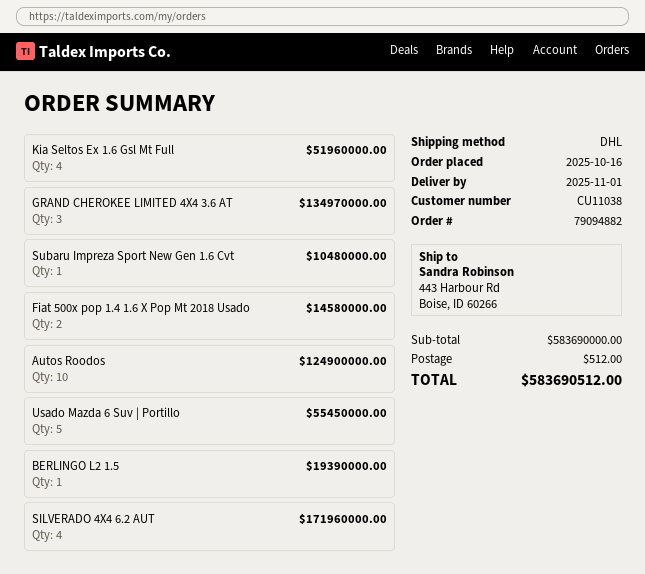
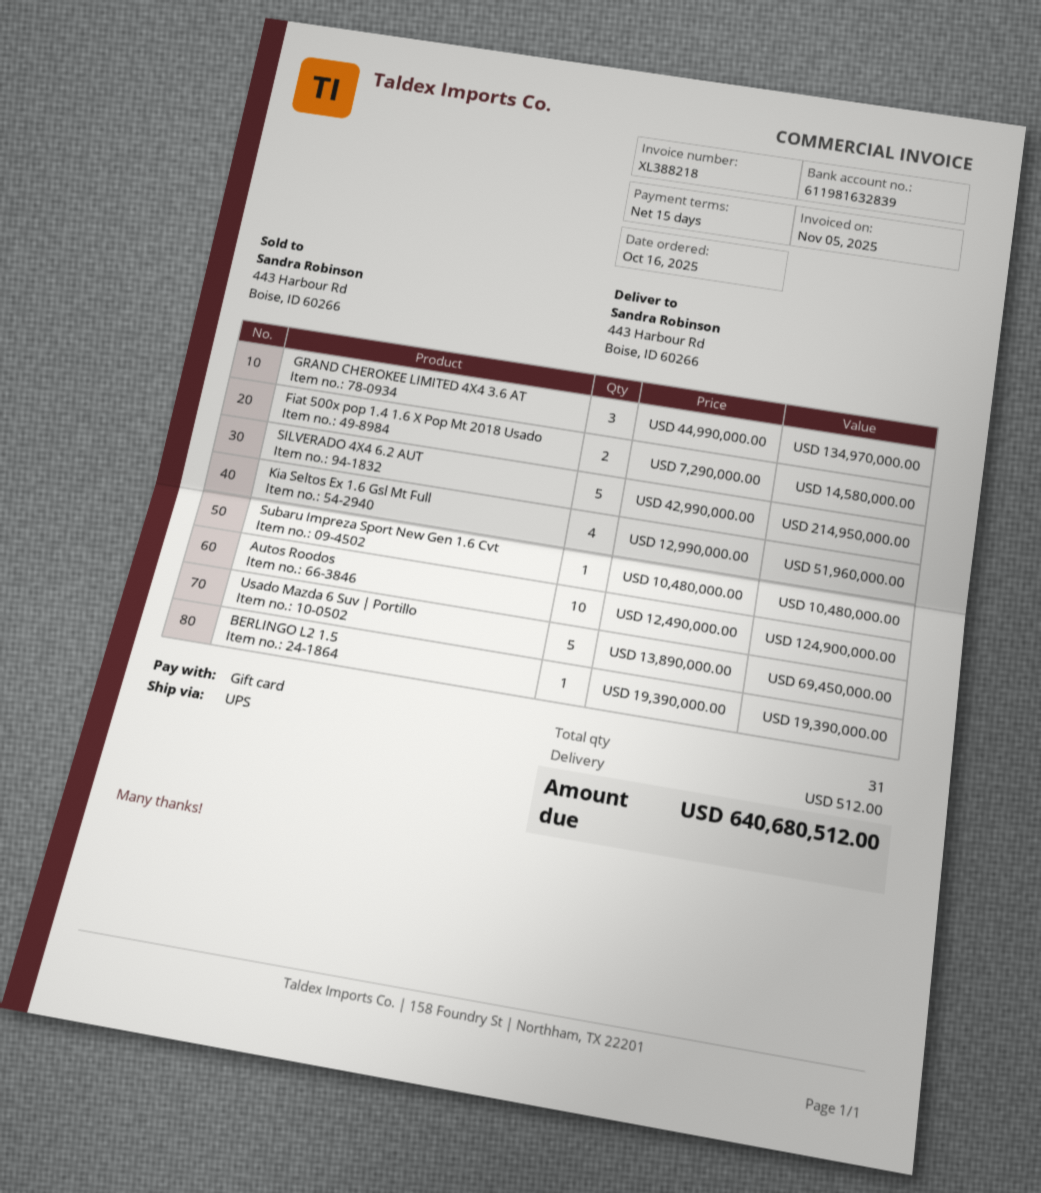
shipping method: DHL -> UPS
Usado Mazda 6 Suv | Portillo: 5 for 55450000.00 -> 5 for 69450000.00
SILVERADO 4X4 6.2 AUT: 4 for 171960000.00 -> 5 for 214950000.00
total: 583690512.00 -> 640680512.00

